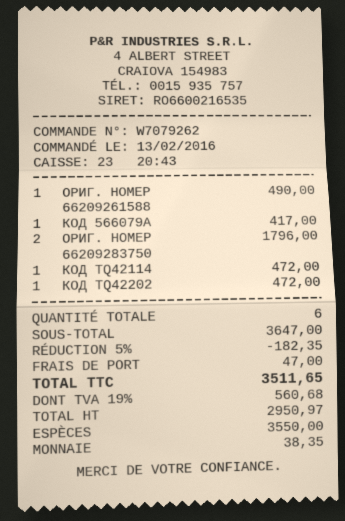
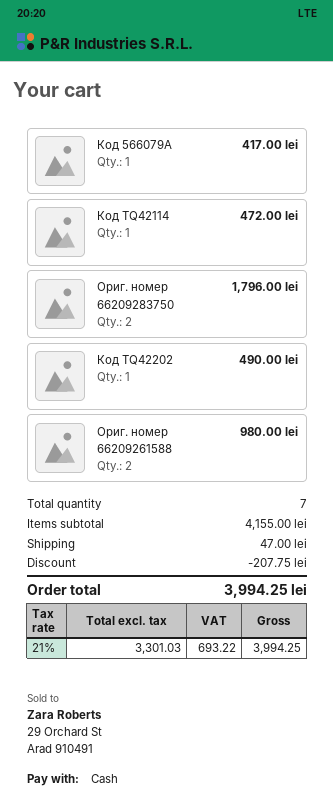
ОРИГ. НОМЕР 66209261588: 1 for 490.00 -> 2 for 980.00
КОД TQ42202: 1 for 472.00 -> 1 for 490.00
total quantity: 6 -> 7
subtotal: 3647.00 -> 4155.00
discount: 182.35 -> 207.75
net: 2950.97 -> 3301.03
tax: 19% = 560.68 -> 21% = 693.22
total: 3511.65 -> 3994.25

